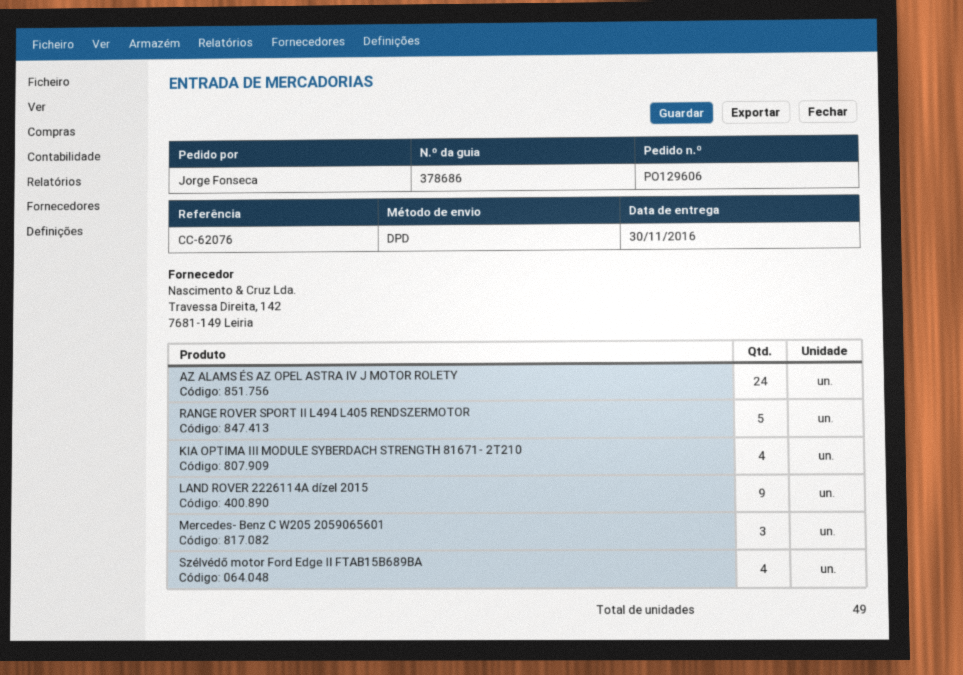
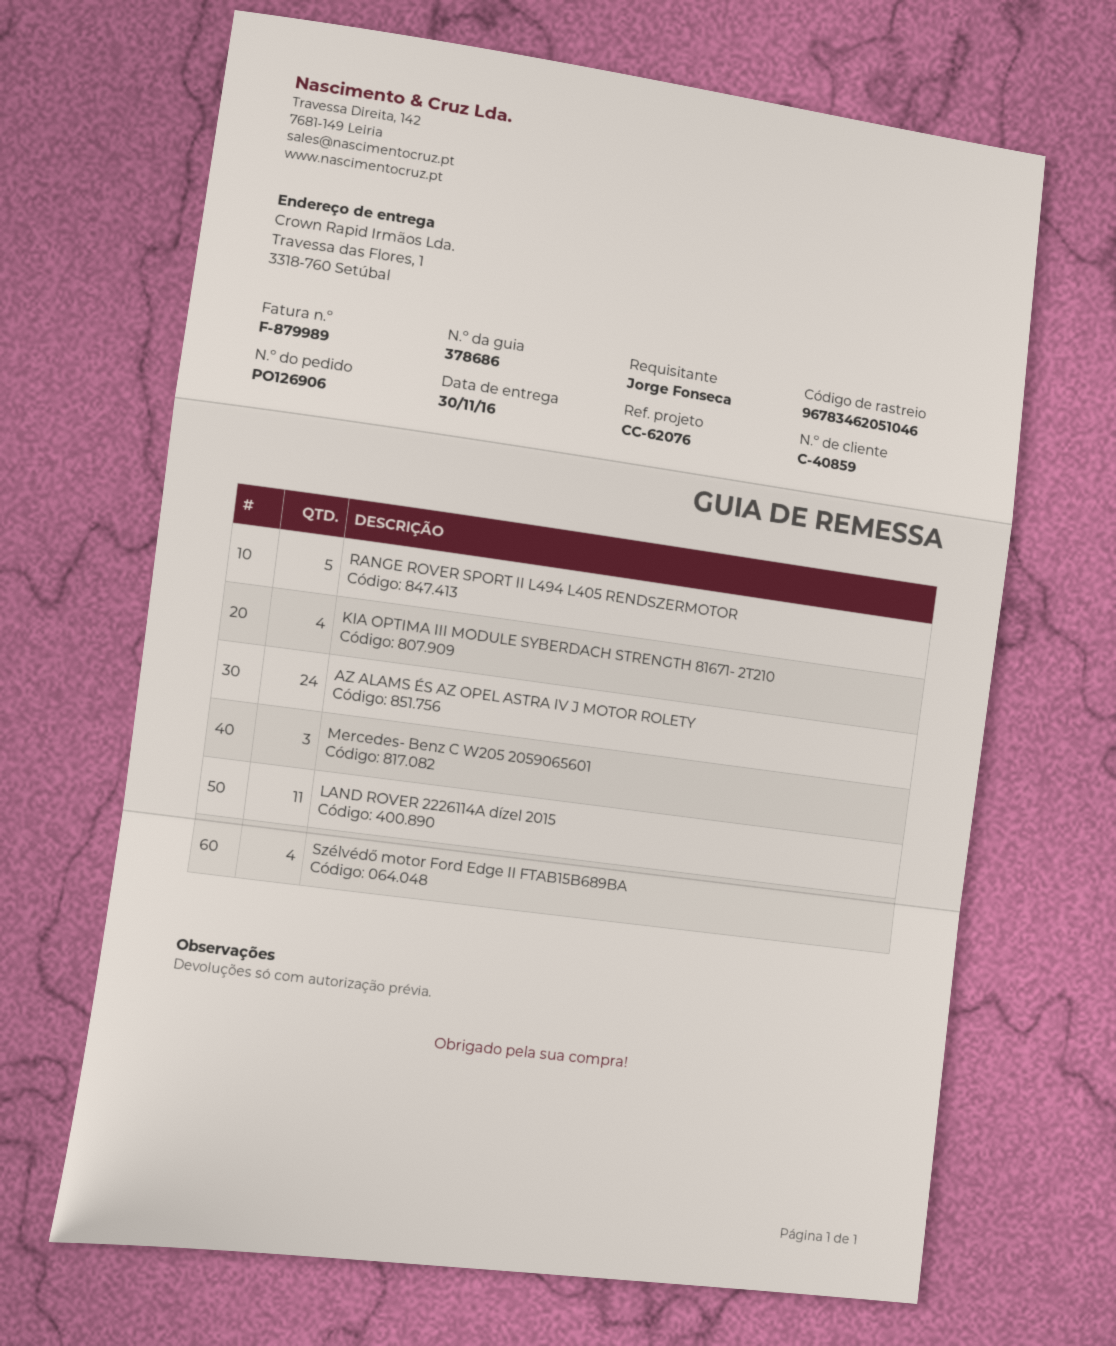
order number: PO129606 -> PO126906
LAND ROVER 2226114A dízel 2015: 9 -> 11

